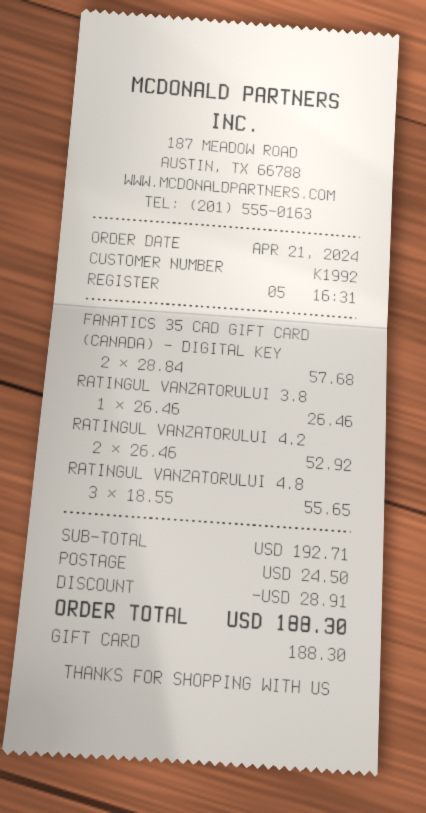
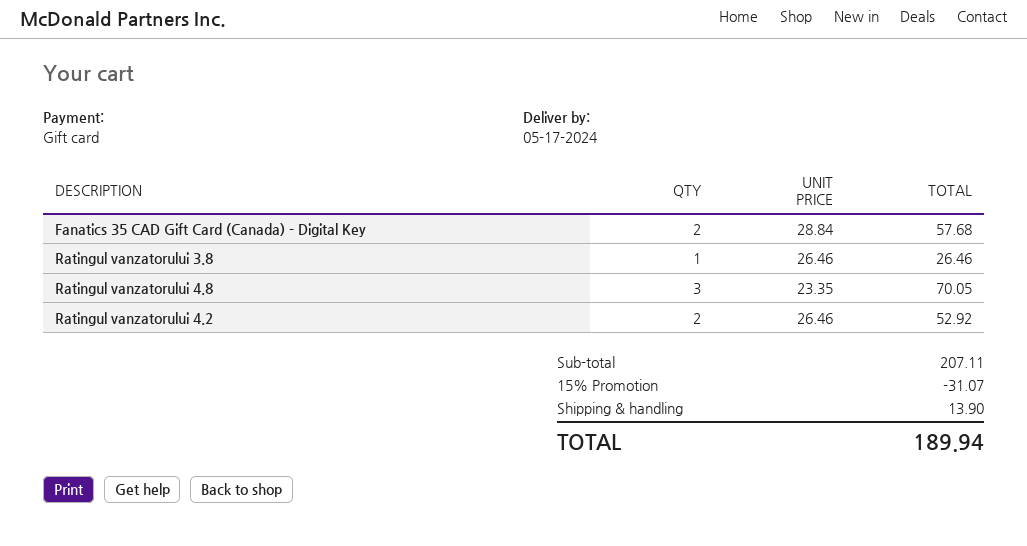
RATINGUL VANZATORULUI 4.8: 3 x 18.55 = 55.65 -> 3 x 23.35 = 70.05
subtotal: 192.71 -> 207.11
discount: 28.91 -> 31.07
shipping: 24.50 -> 13.90
total: 188.30 -> 189.94

